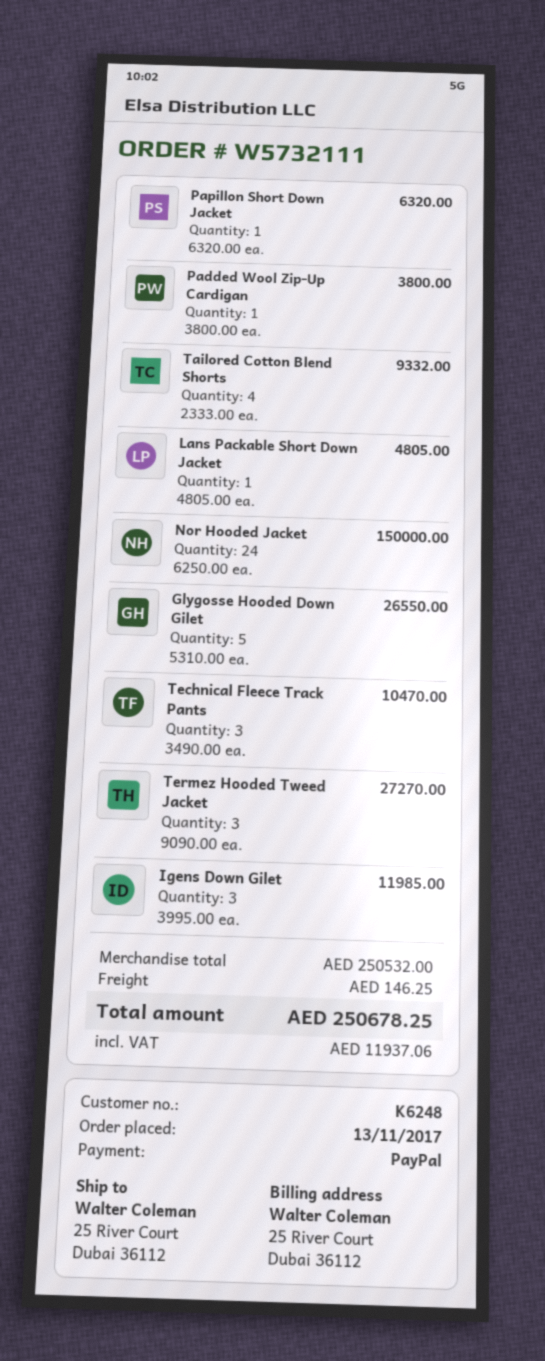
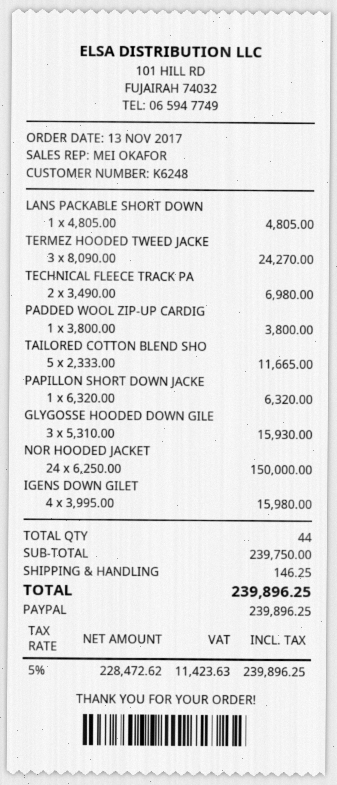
Tailored Cotton Blend Shorts: 4 x 2333.00 = 9332.00 -> 5 x 2333.00 = 11665.00
Glygosse Hooded Down Gilet: 5 x 5310.00 = 26550.00 -> 3 x 5310.00 = 15930.00
Technical Fleece Track Pants: 3 x 3490.00 = 10470.00 -> 2 x 3490.00 = 6980.00
Termez Hooded Tweed Jacket: 3 x 9090.00 = 27270.00 -> 3 x 8090.00 = 24270.00
Igens Down Gilet: 3 x 3995.00 = 11985.00 -> 4 x 3995.00 = 15980.00
subtotal: 250532.00 -> 239750.00
tax: 11937.06 -> 11423.63
total: 250678.25 -> 239896.25

